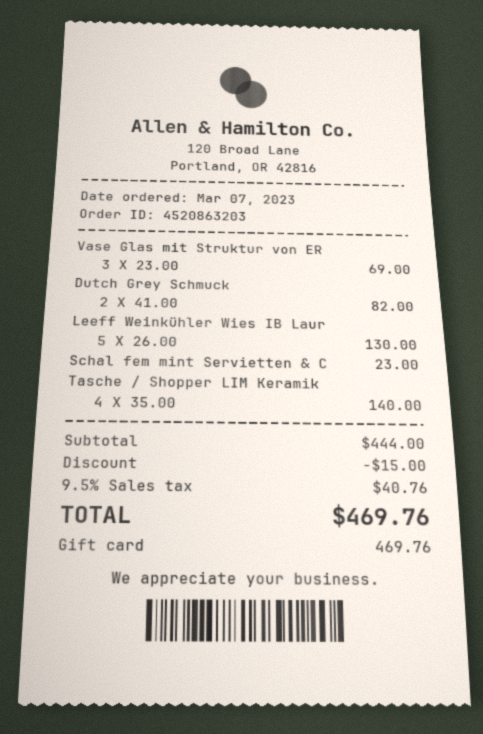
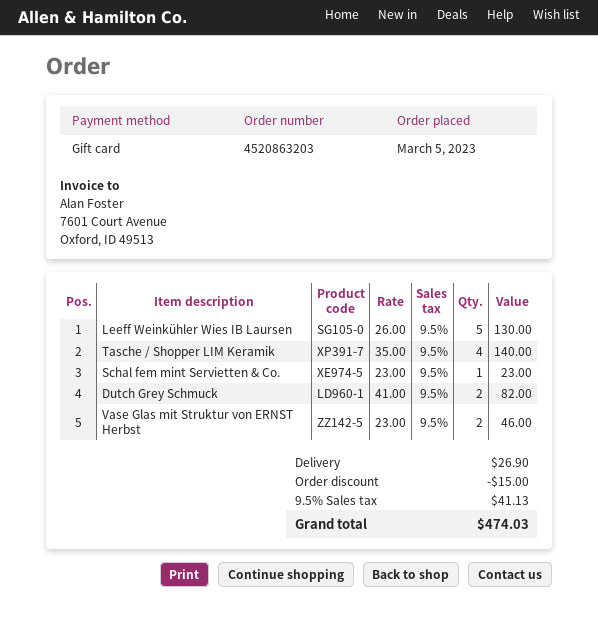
order date: 2023-03-07 -> 2023-03-05
Vase Glas mit Struktur von ER: 3 x 23.00 = 69.00 -> 2 x 23.00 = 46.00
shipping: none -> 26.90
tax: 9.5% = 40.76 -> 9.5% = 41.13
total: 469.76 -> 474.03

